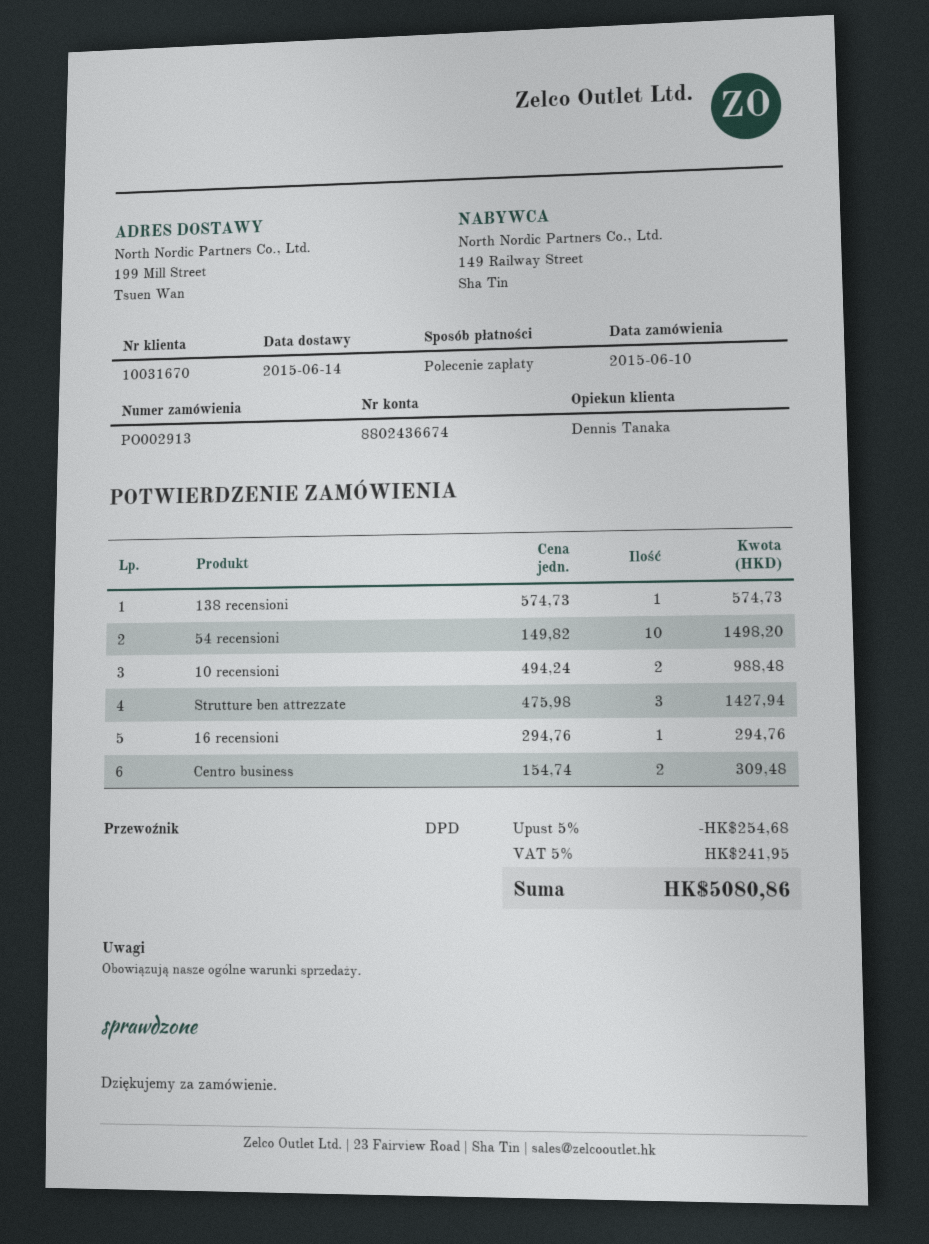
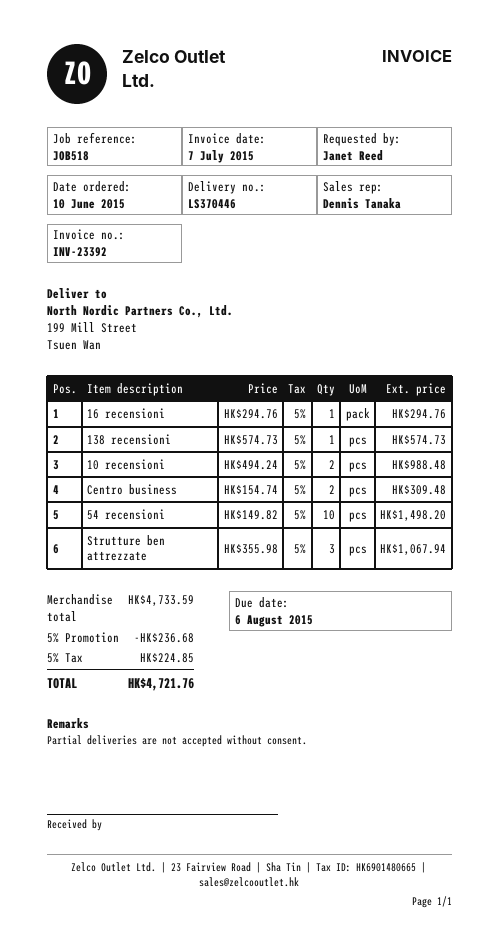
Strutture ben attrezzate: 3 x 475.98 = 1427.94 -> 3 x 355.98 = 1067.94
discount: 5% = 254.68 -> 5% = 236.68
tax: 5% = 241.95 -> 5% = 224.85
total: 5080.86 -> 4721.76

